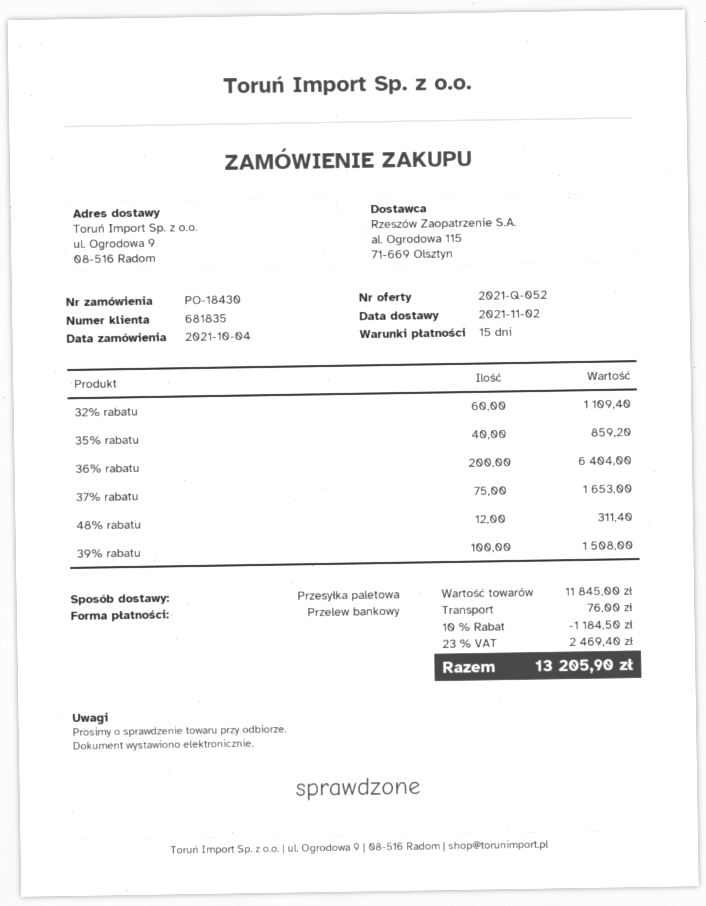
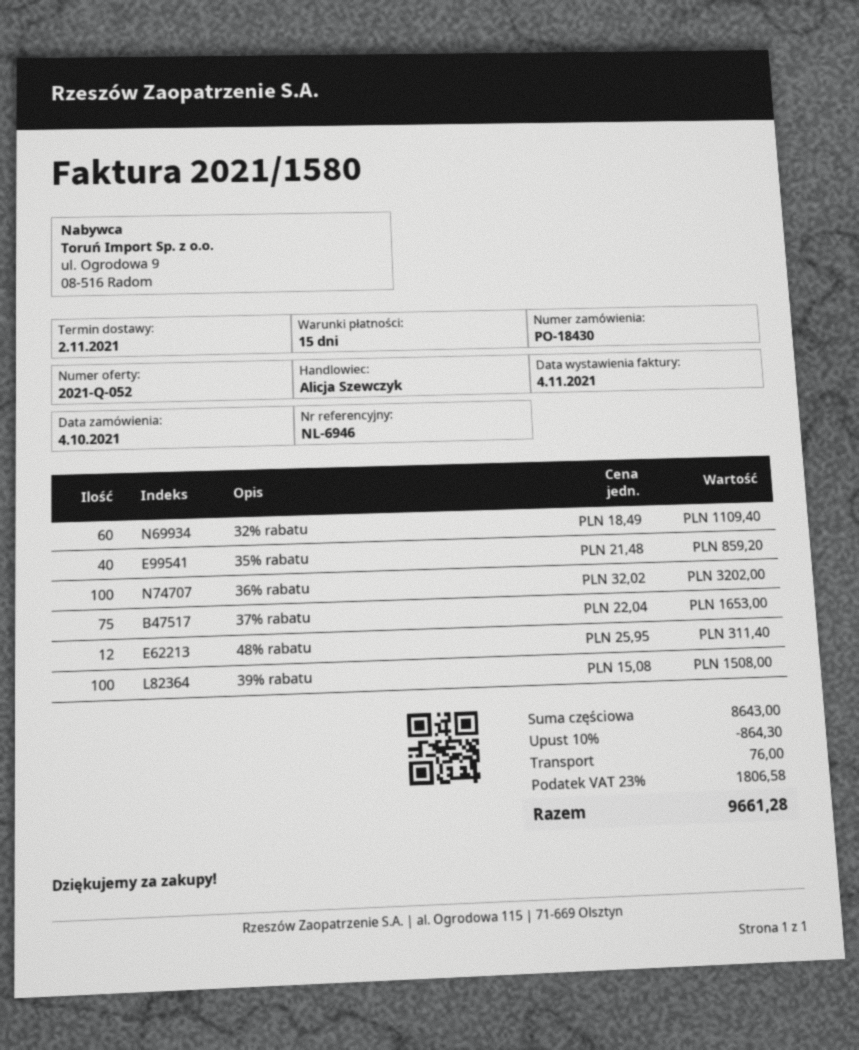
36% rabatu: 200 for 6404.00 -> 100 for 3202.00
subtotal: 11845.00 -> 8643.00
discount: 10% = 1184.50 -> 10% = 864.30
tax: 23% = 2469.40 -> 23% = 1806.58
total: 13205.90 -> 9661.28

